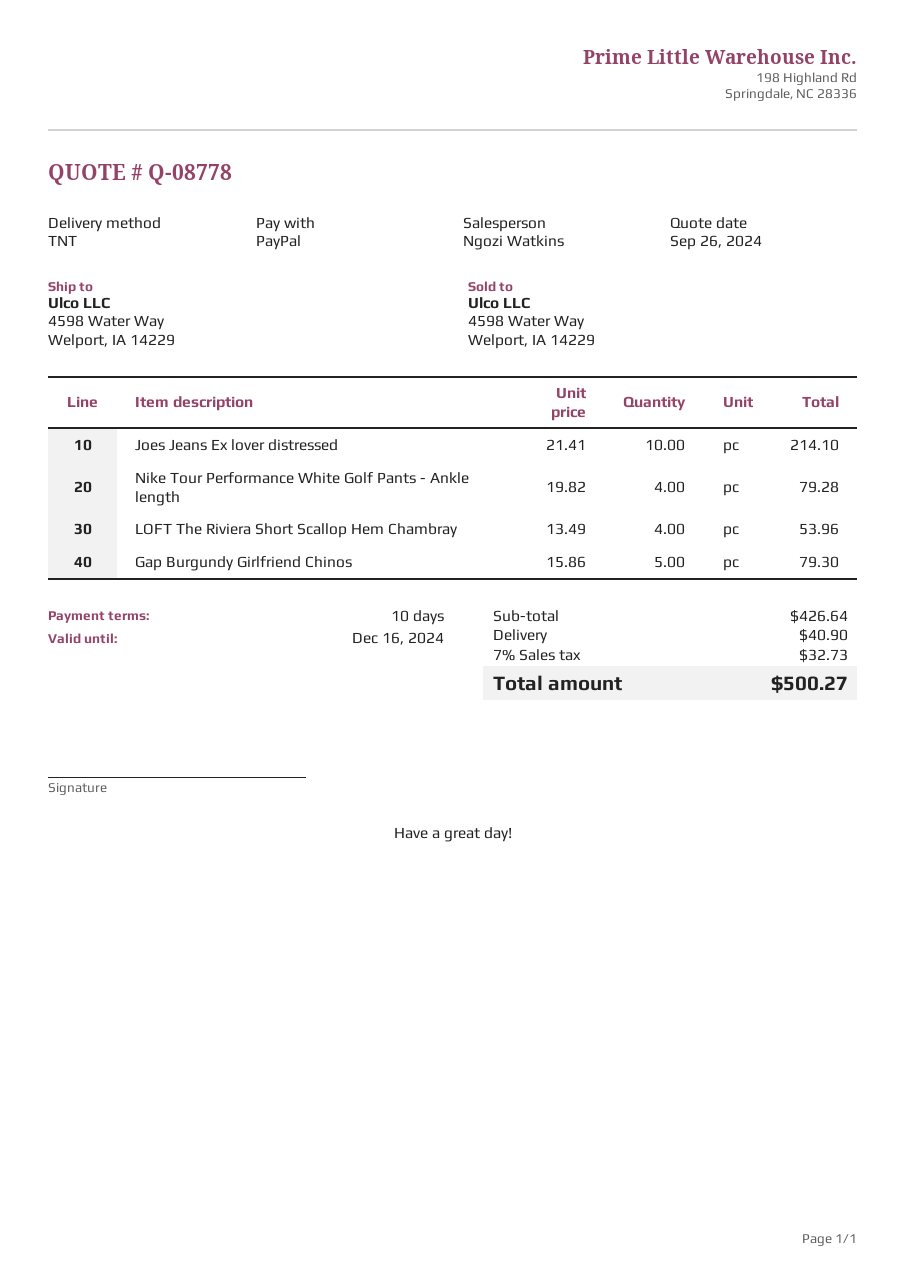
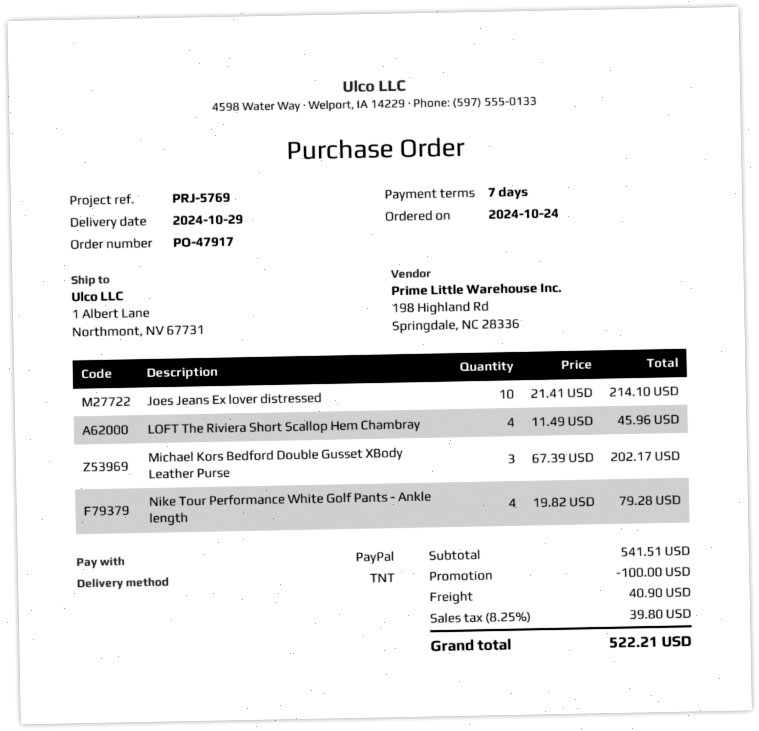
payment terms: 10 days -> 7 days
ship to: 4598 Water Way, Welport, IA 14229 -> 1 Albert Lane, Northmont, NV 67731
LOFT The Riviera Short Scallop Hem Chambray: 4 x 13.49 = 53.96 -> 4 x 11.49 = 45.96
Gap Burgundy Girlfriend Chinos: 5 x 15.86 = 79.30 -> none
Michael Kors Bedford Double Gusset XBody Leather Purse: none -> 3 x 67.39 = 202.17
subtotal: 426.64 -> 541.51
discount: none -> 100.00
tax: 7% = 32.73 -> 8.25% = 39.80
total: 500.27 -> 522.21

